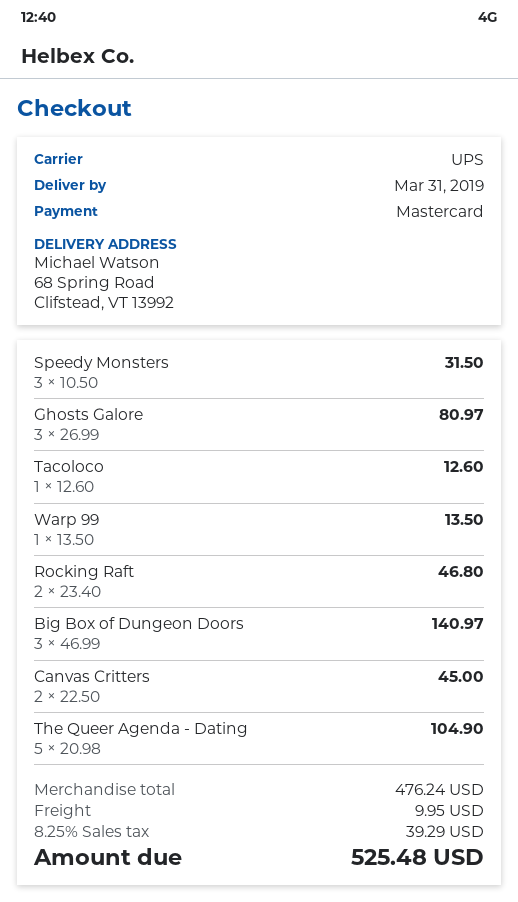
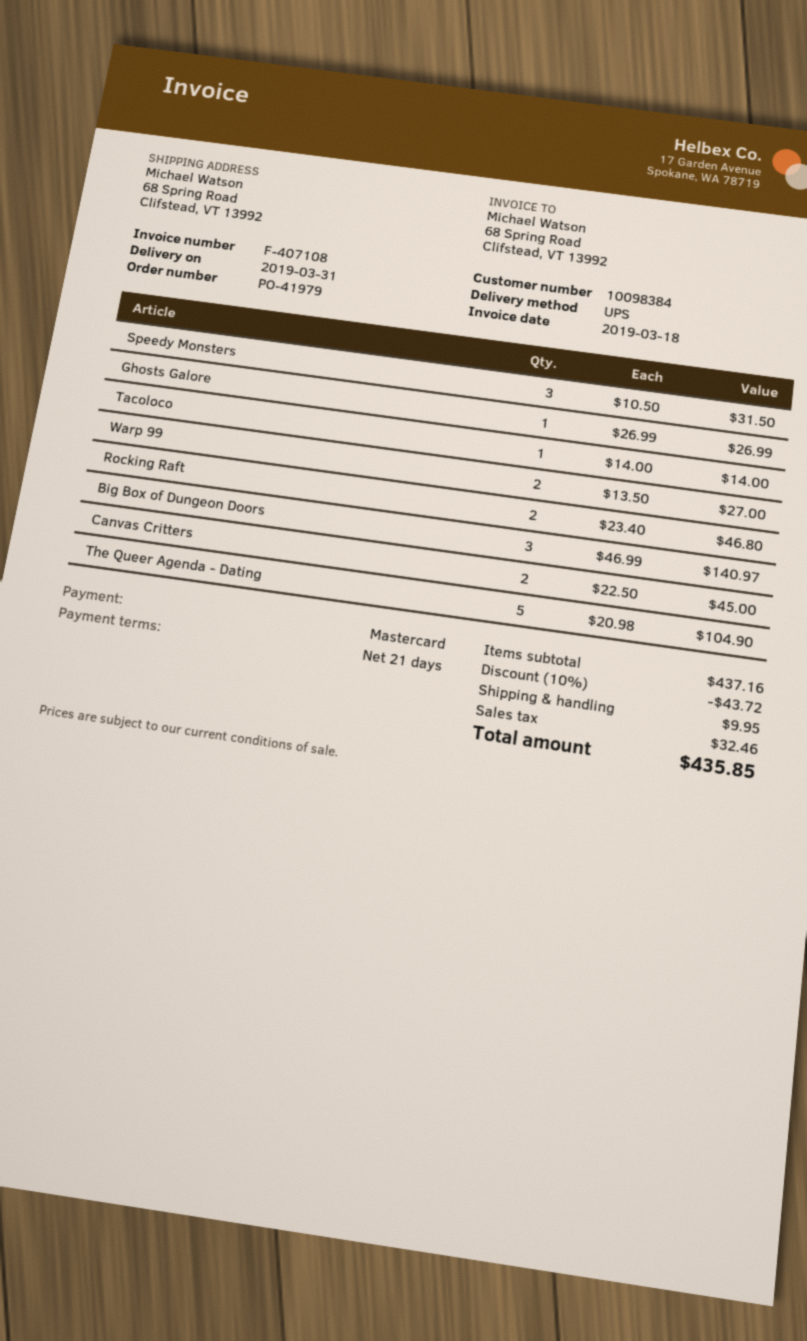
Ghosts Galore: 3 x 26.99 = 80.97 -> 1 x 26.99 = 26.99
Tacoloco: 1 x 12.60 = 12.60 -> 1 x 14.00 = 14.00
Warp 99: 1 x 13.50 = 13.50 -> 2 x 13.50 = 27.00
subtotal: 476.24 -> 437.16
discount: none -> 10% = 43.72
tax: 39.29 -> 32.46
total: 525.48 -> 435.85

